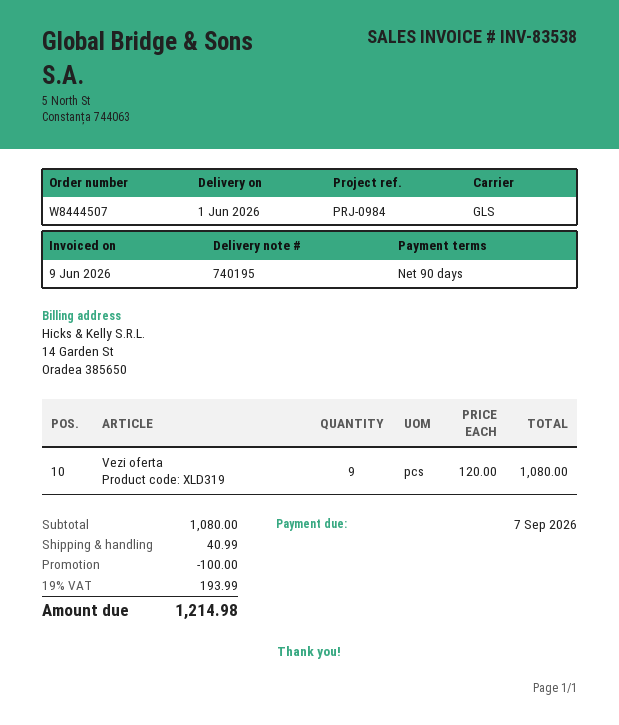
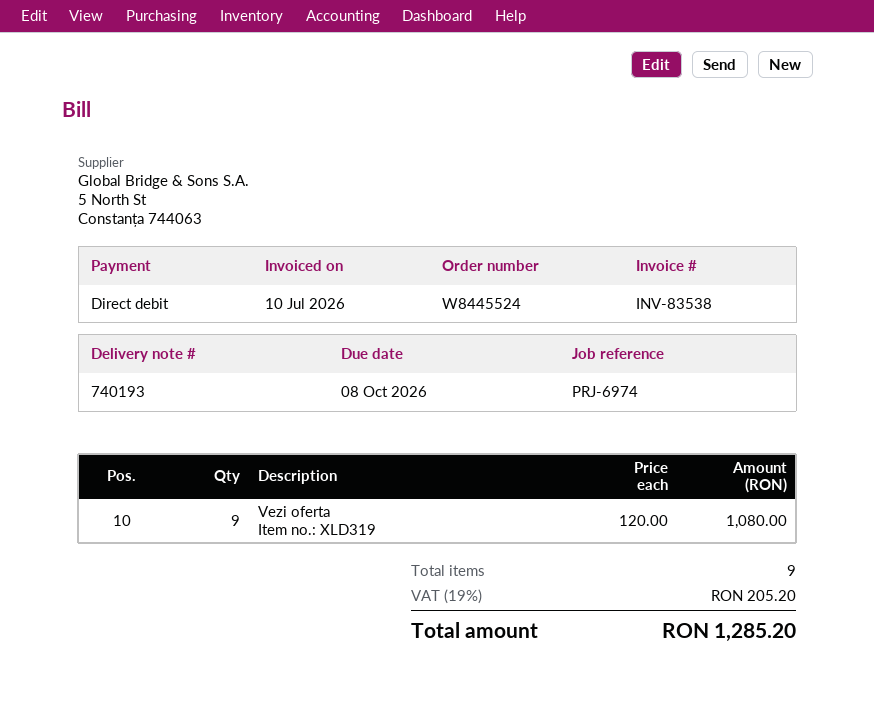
order number: W8444507 -> W8445524
delivery note number: 740195 -> 740193
invoice date: 2026-06-09 -> 2026-07-10
due date: 2026-09-07 -> 2026-10-08
reference: PRJ-0984 -> PRJ-6974
discount: 100.00 -> none
shipping: 40.99 -> none
tax: 19% = 193.99 -> 19% = 205.20
total: 1214.98 -> 1285.20

